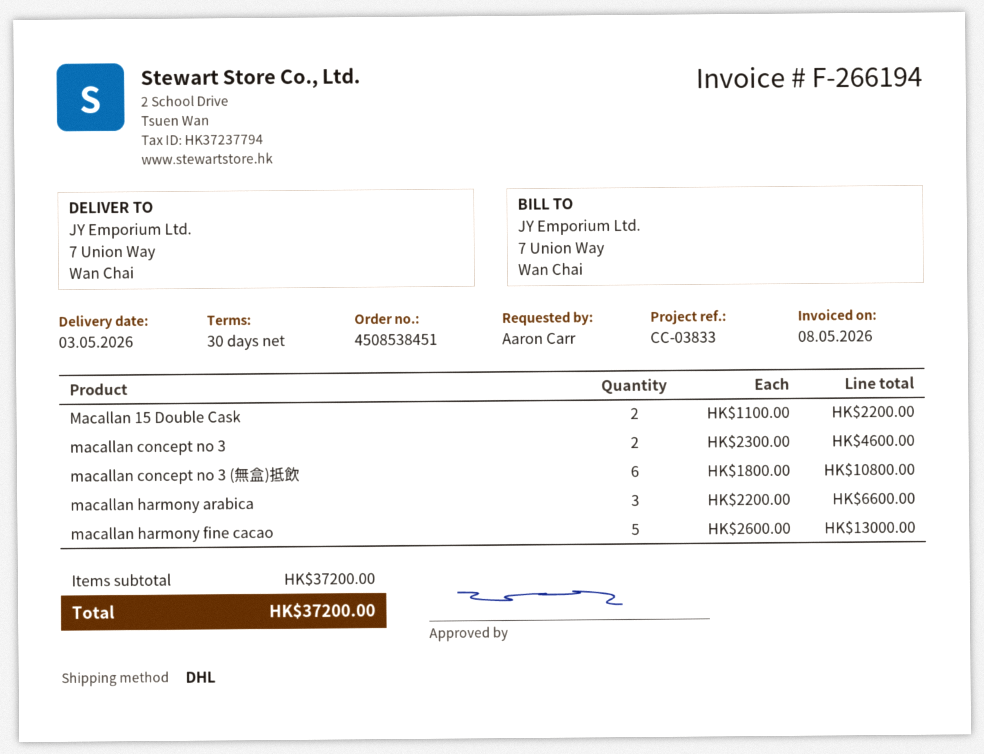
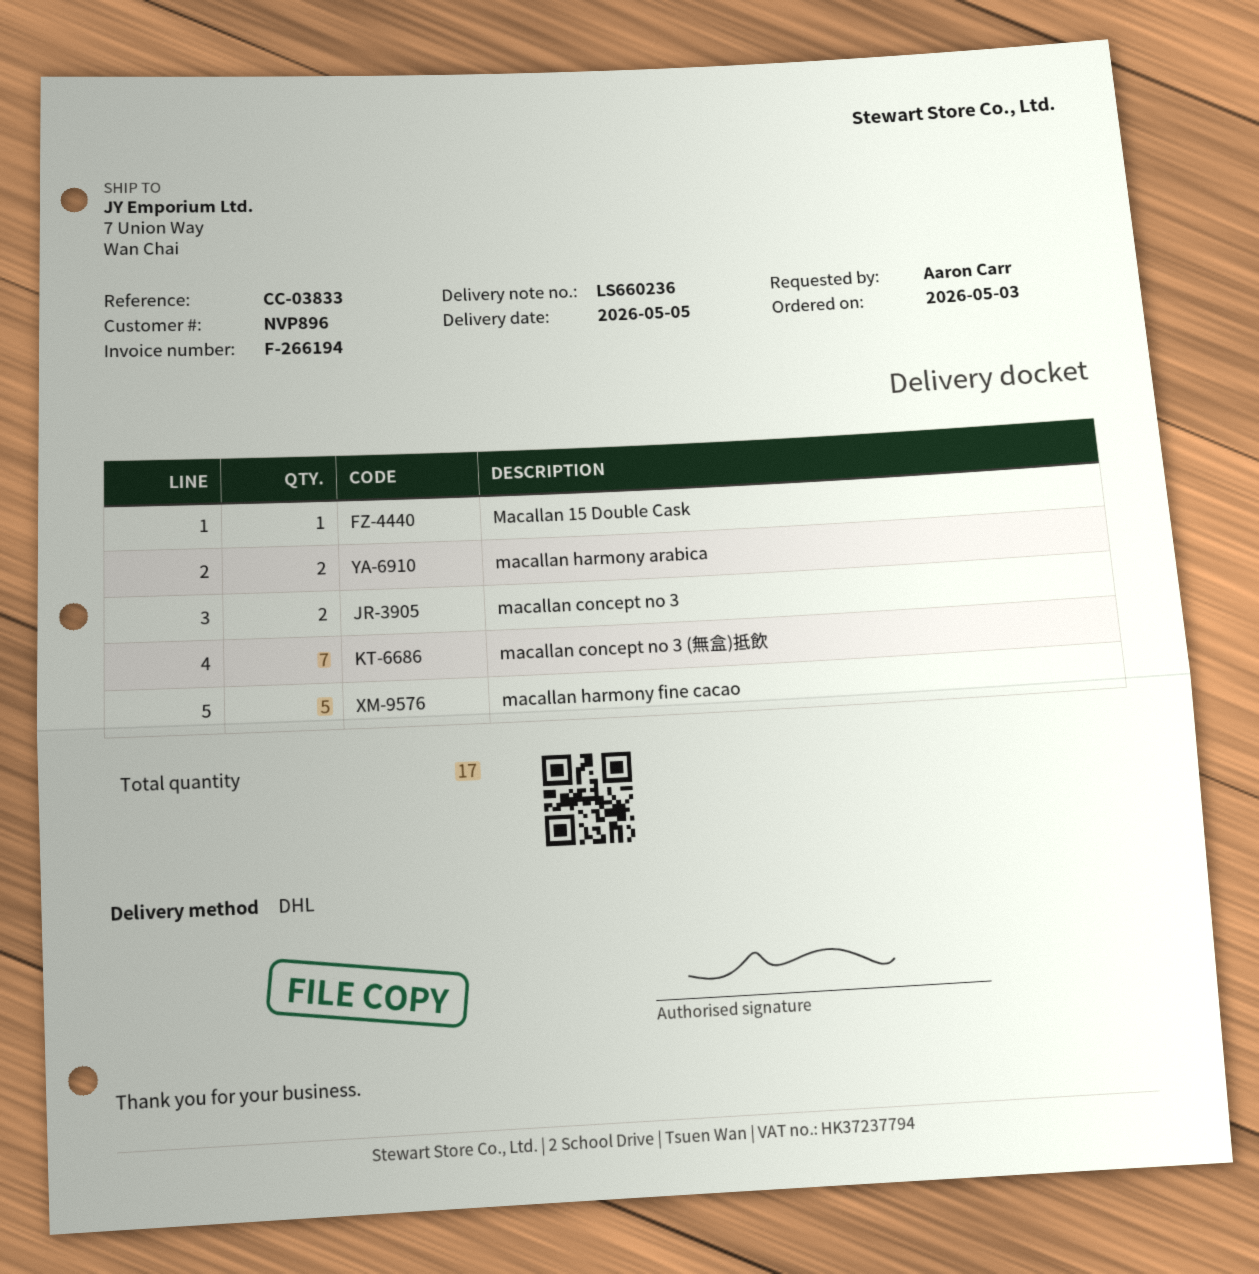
delivery date: 2026-05-03 -> 2026-05-05
Macallan 15 Double Cask: 2 -> 1
macallan concept no 3 (無盒)抵飲: 6 -> 7
macallan harmony arabica: 3 -> 2

